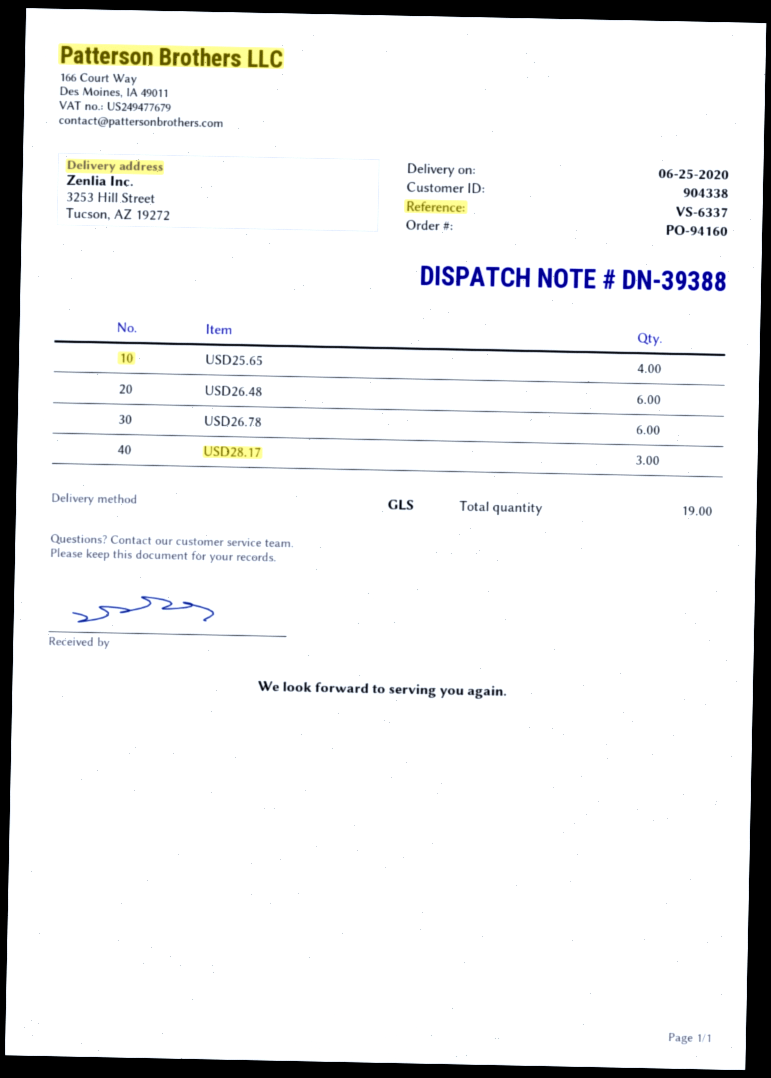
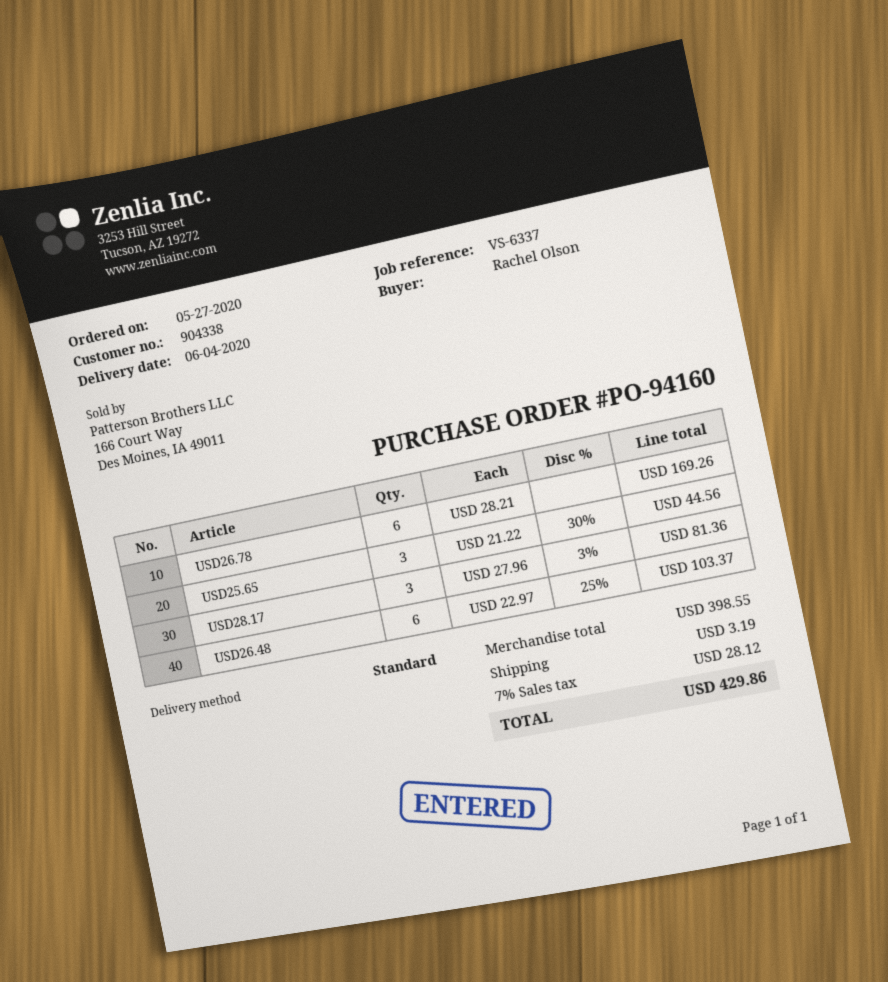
delivery date: 2020-06-25 -> 2020-06-04
shipping method: GLS -> standard
USD25.65: 4 -> 3

